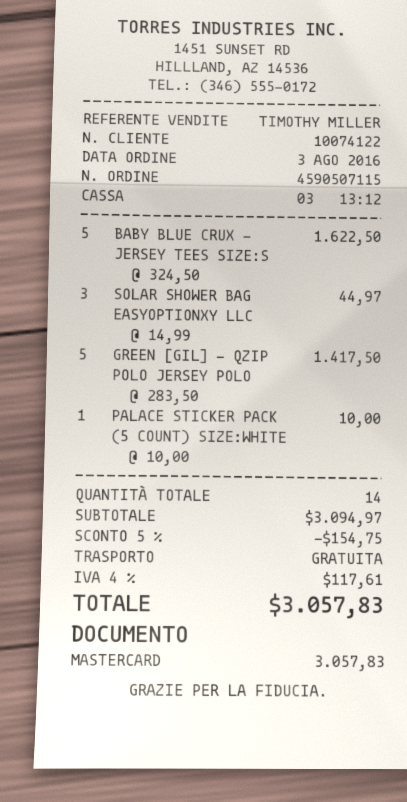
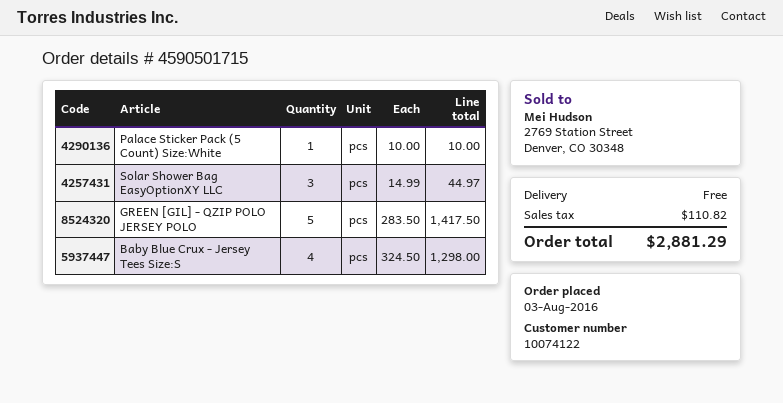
order number: 4590507115 -> 4590501715
BABY BLUE CRUX - JERSEY TEES SIZE:S: 5 x 324.50 = 1622.50 -> 4 x 324.50 = 1298.00
discount: 5% = 154.75 -> none
tax: 117.61 -> 110.82
total: 3057.83 -> 2881.29

